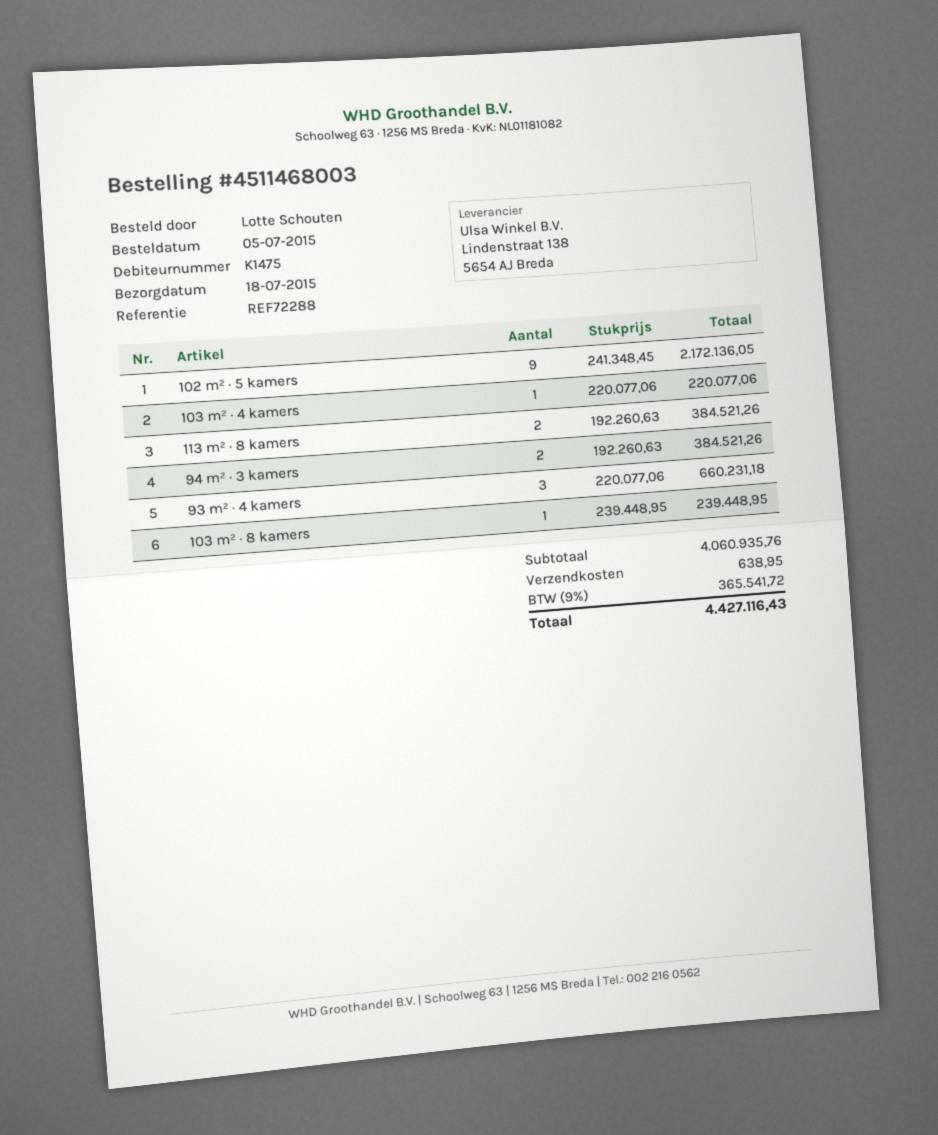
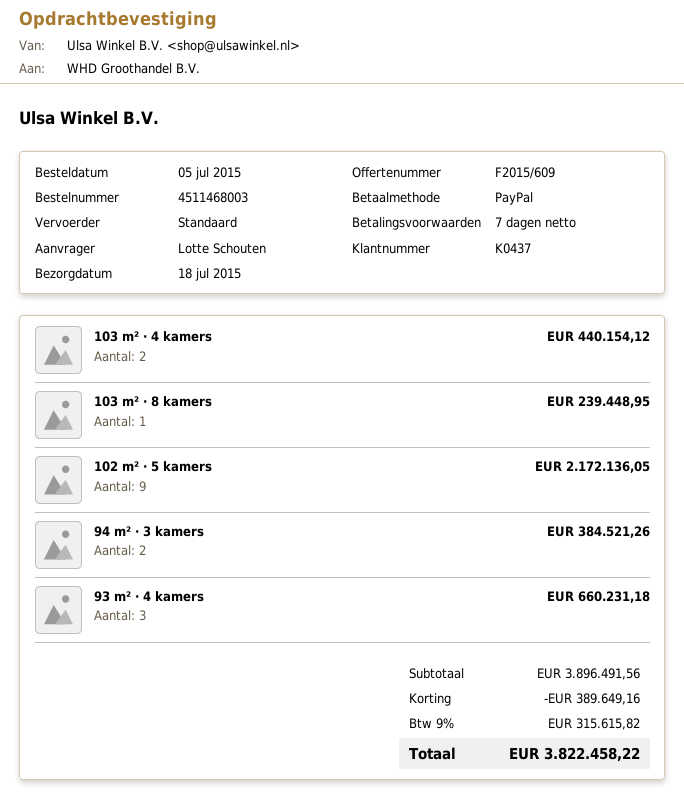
customer number: K1475 -> K0437
103 m² · 4 kamers: 1 for 220077.06 -> 2 for 440154.12
113 m² · 8 kamers: 2 for 384521.26 -> none
subtotal: 4060935.76 -> 3896491.56
discount: none -> 389649.16
shipping: 638.95 -> none
tax: 9% = 365541.72 -> 9% = 315615.82
total: 4427116.43 -> 3822458.22

